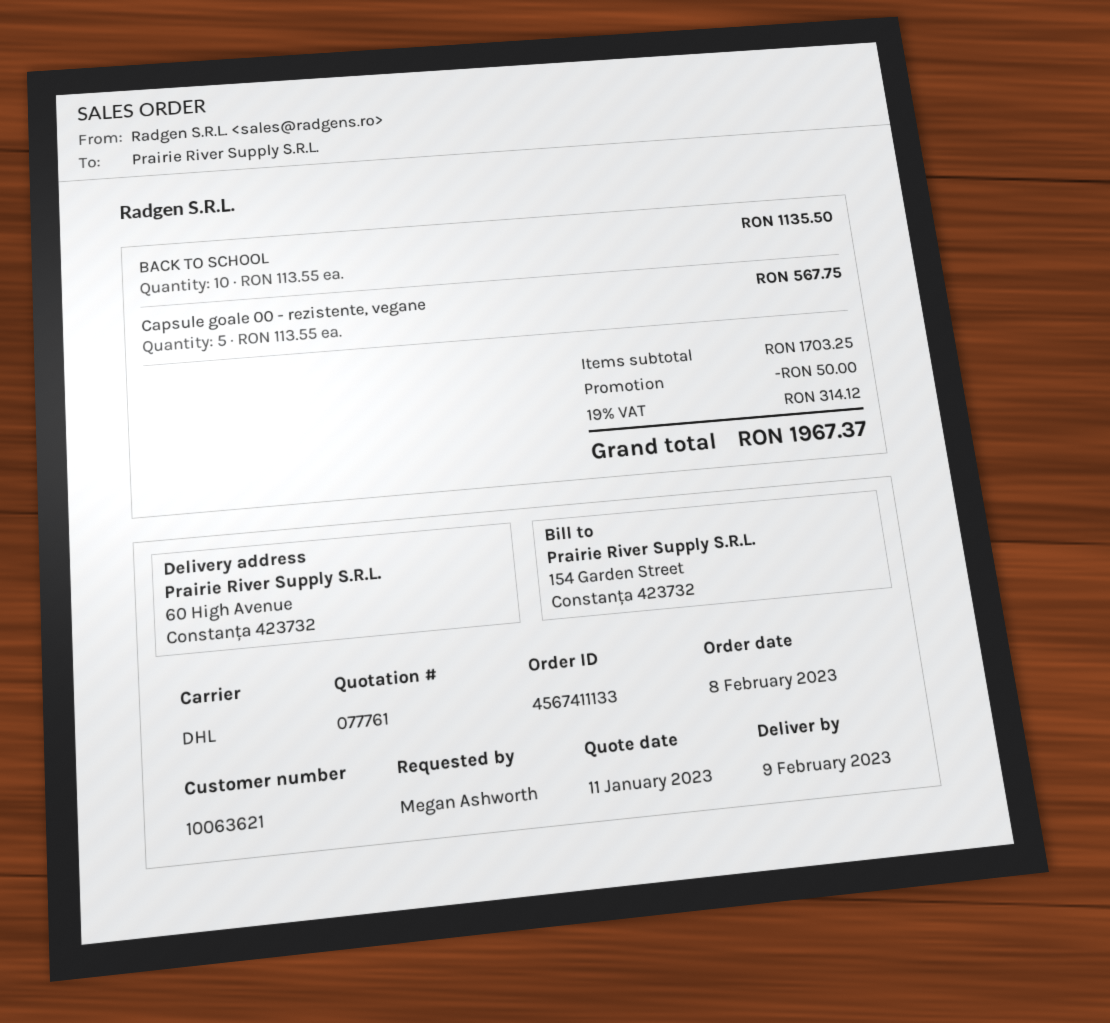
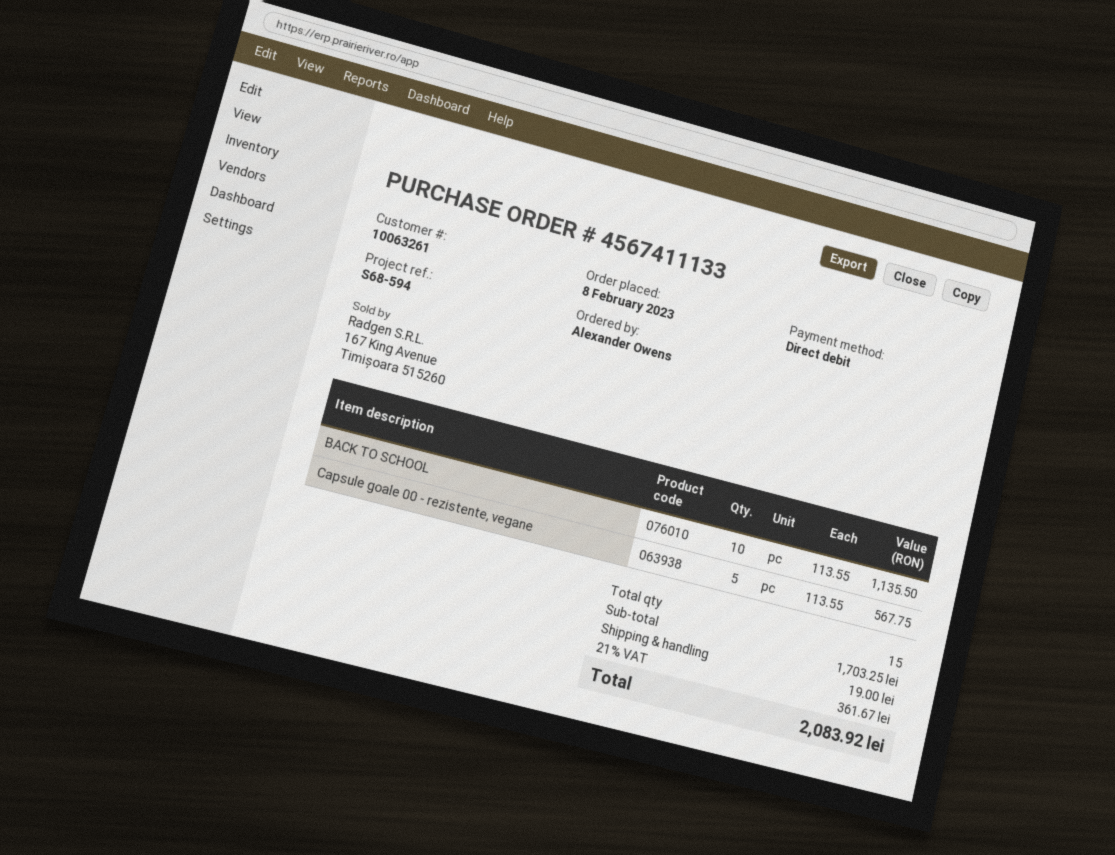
customer number: 10063621 -> 10063261
ordered by: Megan Ashworth -> Alexander Owens
discount: 50.00 -> none
shipping: none -> 19.00
tax: 19% = 314.12 -> 21% = 361.67
total: 1967.37 -> 2083.92

